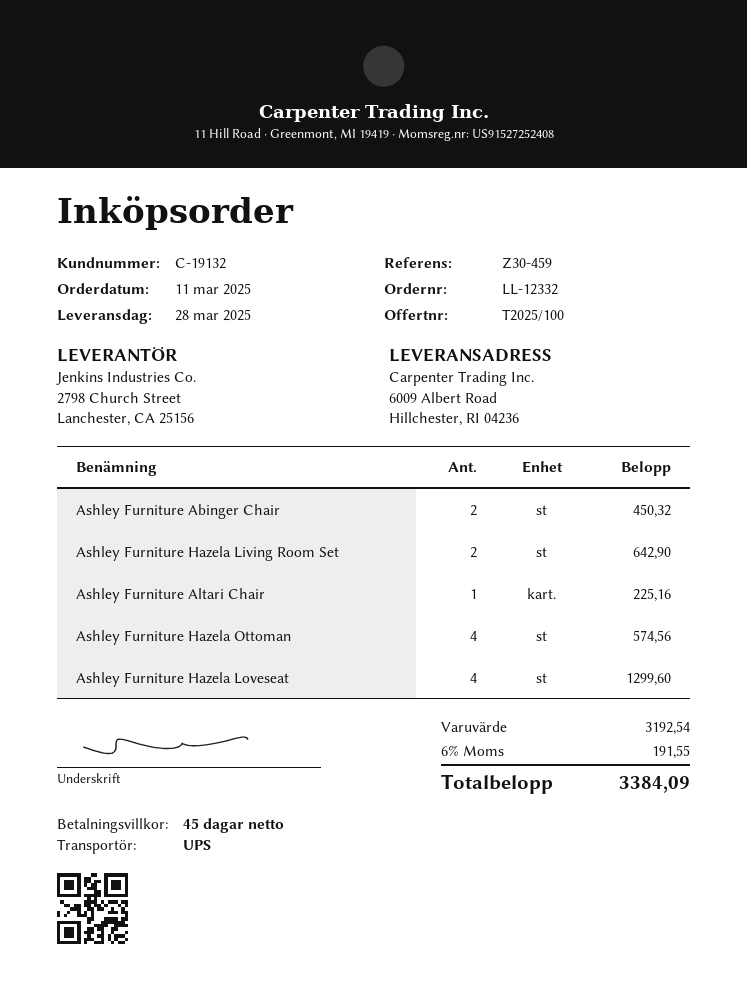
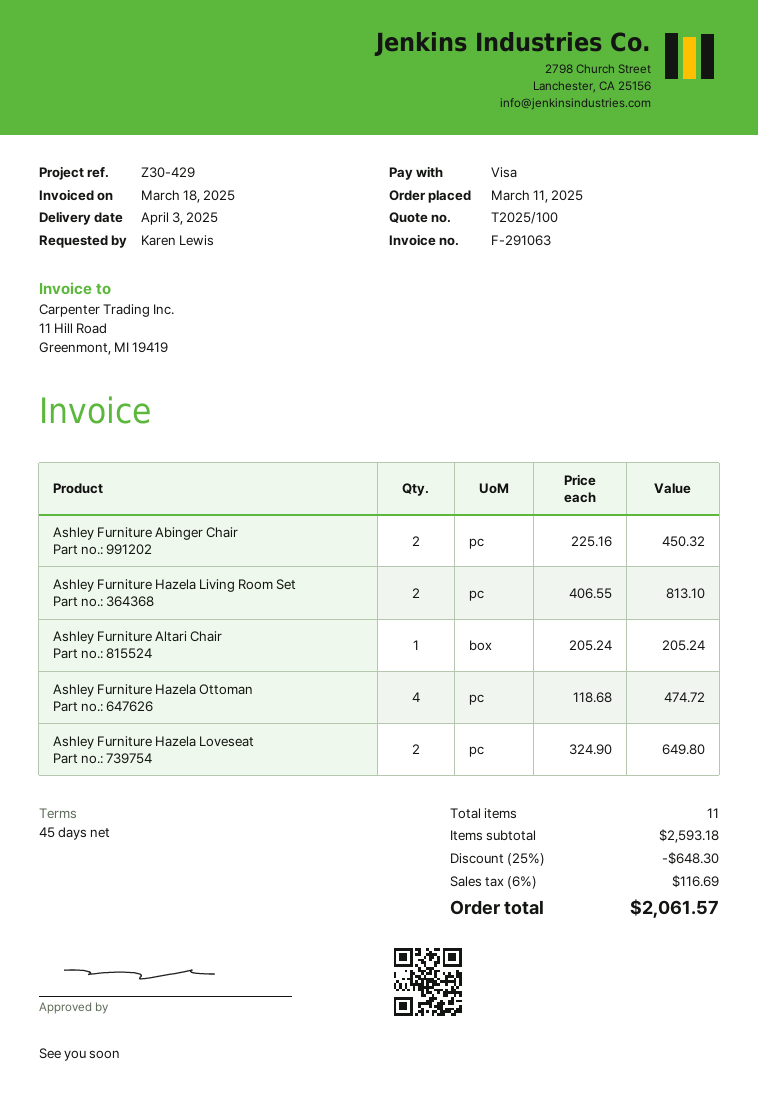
delivery date: 2025-03-28 -> 2025-04-03
reference: Z30-459 -> Z30-429
Ashley Furniture Hazela Living Room Set: 2 for 642.90 -> 2 for 813.10
Ashley Furniture Altari Chair: 1 for 225.16 -> 1 for 205.24
Ashley Furniture Hazela Ottoman: 4 for 574.56 -> 4 for 474.72
Ashley Furniture Hazela Loveseat: 4 for 1299.60 -> 2 for 649.80
subtotal: 3192.54 -> 2593.18
discount: none -> 25% = 648.30
tax: 6% = 191.55 -> 6% = 116.69
total: 3384.09 -> 2061.57

